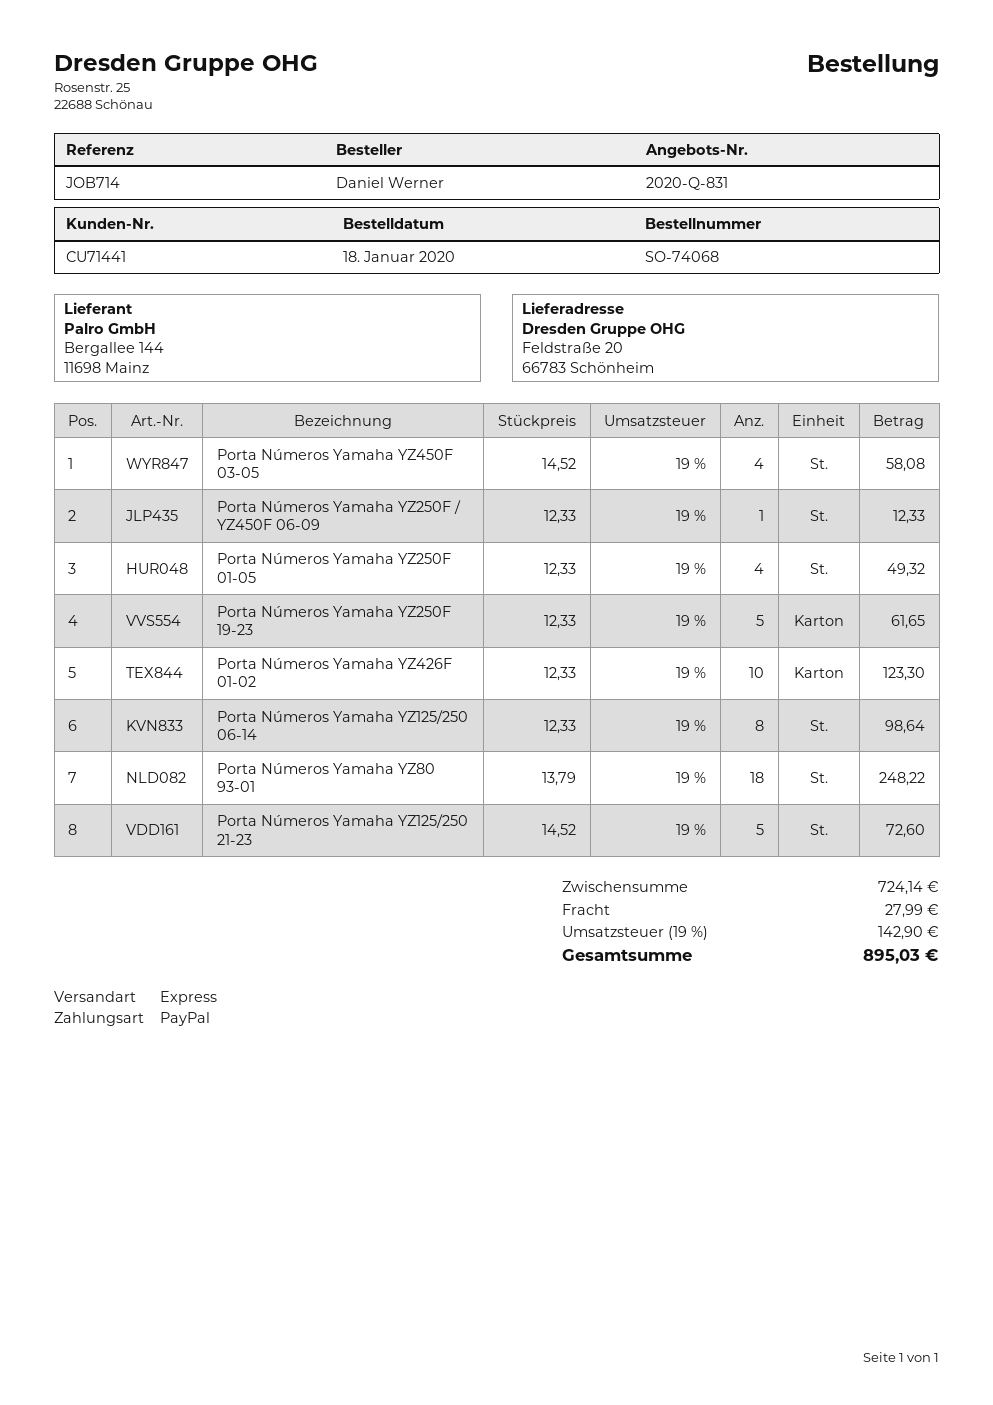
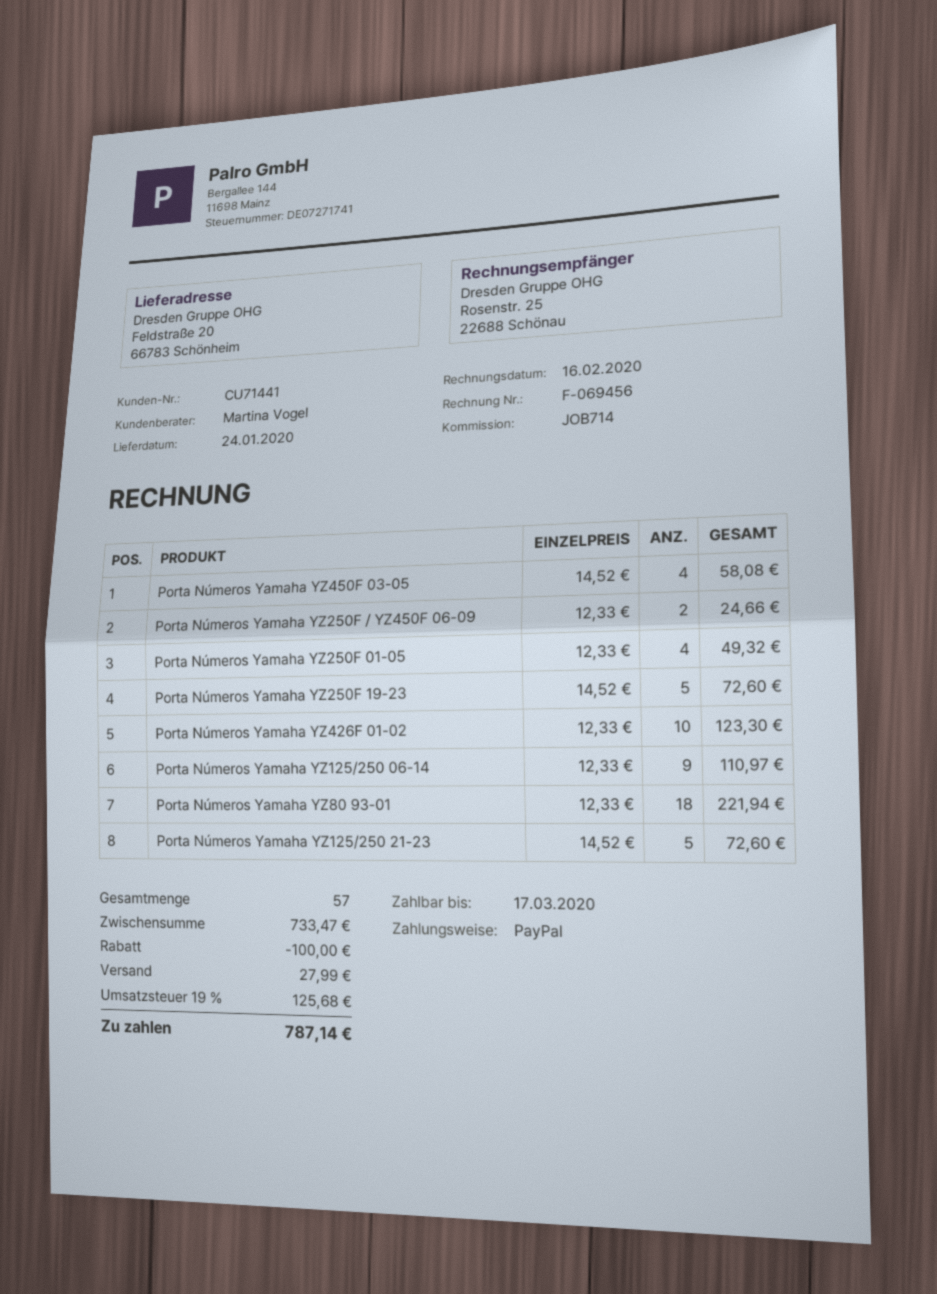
Porta Números Yamaha YZ250F / YZ450F 06-09: 1 x 12.33 = 12.33 -> 2 x 12.33 = 24.66
Porta Números Yamaha YZ250F 19-23: 5 x 12.33 = 61.65 -> 5 x 14.52 = 72.60
Porta Números Yamaha YZ125/250 06-14: 8 x 12.33 = 98.64 -> 9 x 12.33 = 110.97
Porta Números Yamaha YZ80 93-01: 18 x 13.79 = 248.22 -> 18 x 12.33 = 221.94
subtotal: 724.14 -> 733.47
discount: none -> 100.00
tax: 19% = 142.90 -> 19% = 125.68
total: 895.03 -> 787.14

